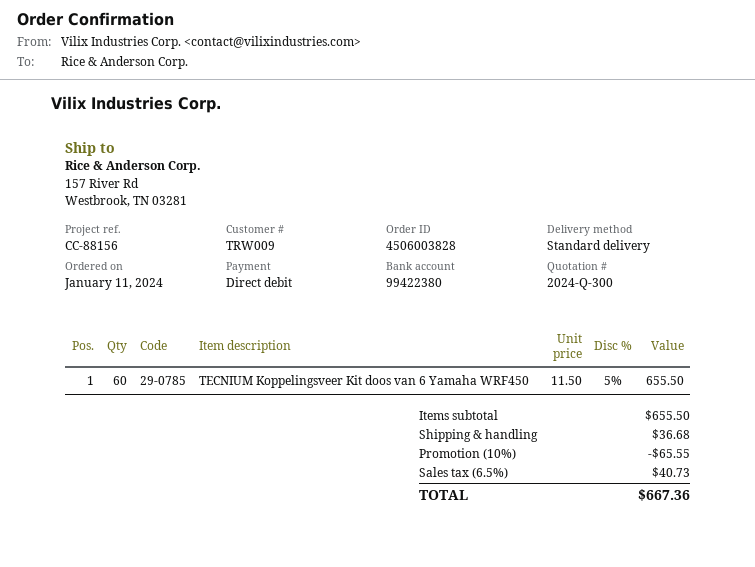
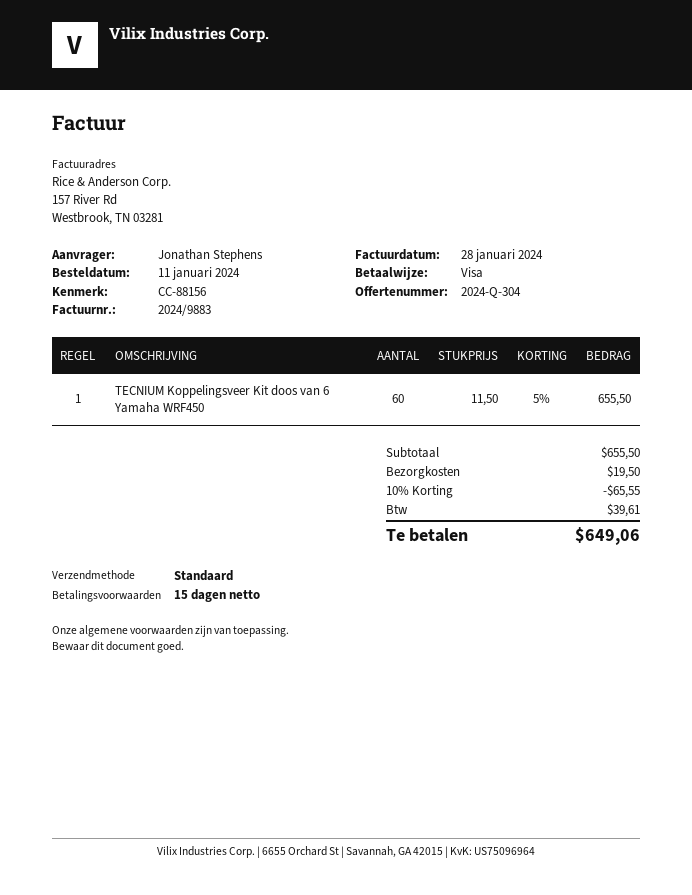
quote number: 2024-Q-300 -> 2024-Q-304
payment method: direct debit -> Visa
shipping: 36.68 -> 19.50
tax: 40.73 -> 39.61
total: 667.36 -> 649.06

